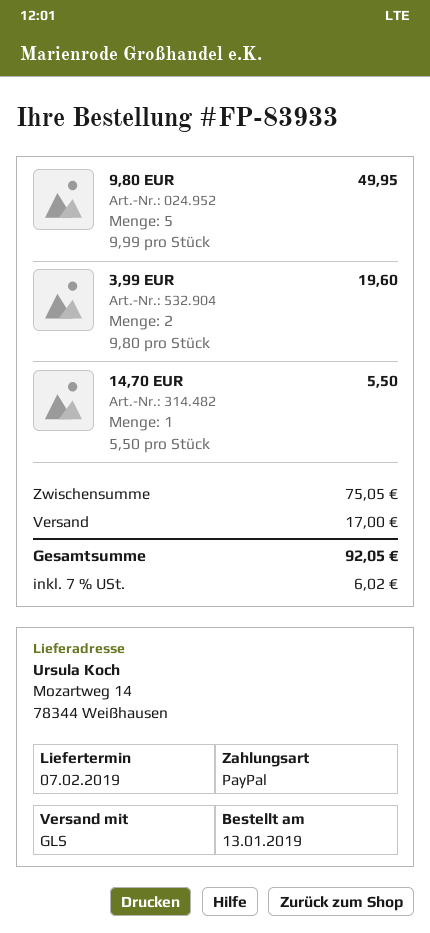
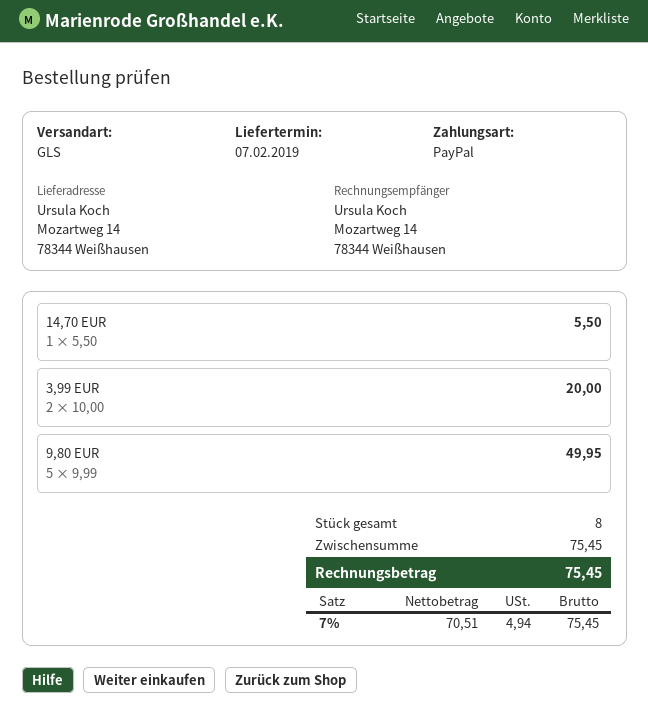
3,99 EUR: 2 x 9.80 = 19.60 -> 2 x 10.00 = 20.00
subtotal: 75.05 -> 75.45
shipping: 17.00 -> none
tax: 7% = 6.02 -> 7% = 4.94
total: 92.05 -> 75.45

